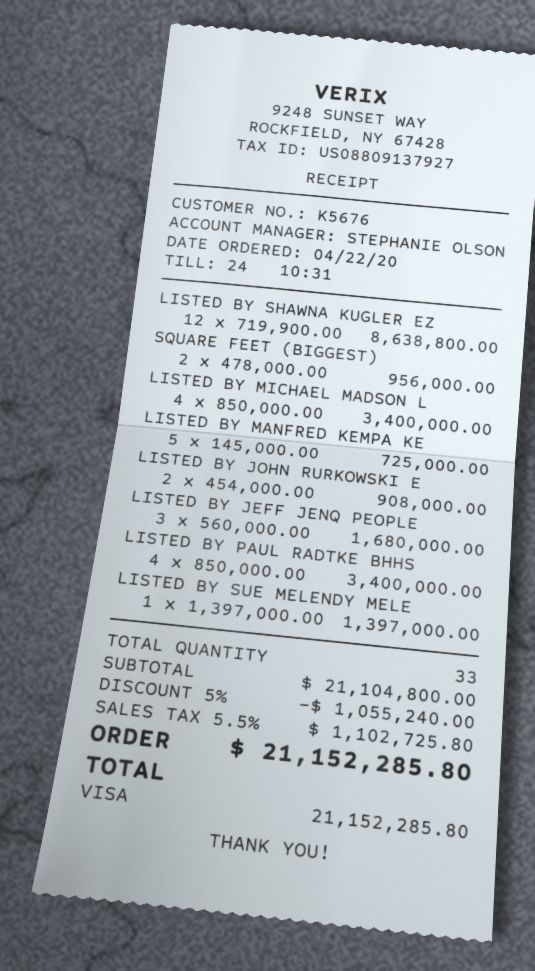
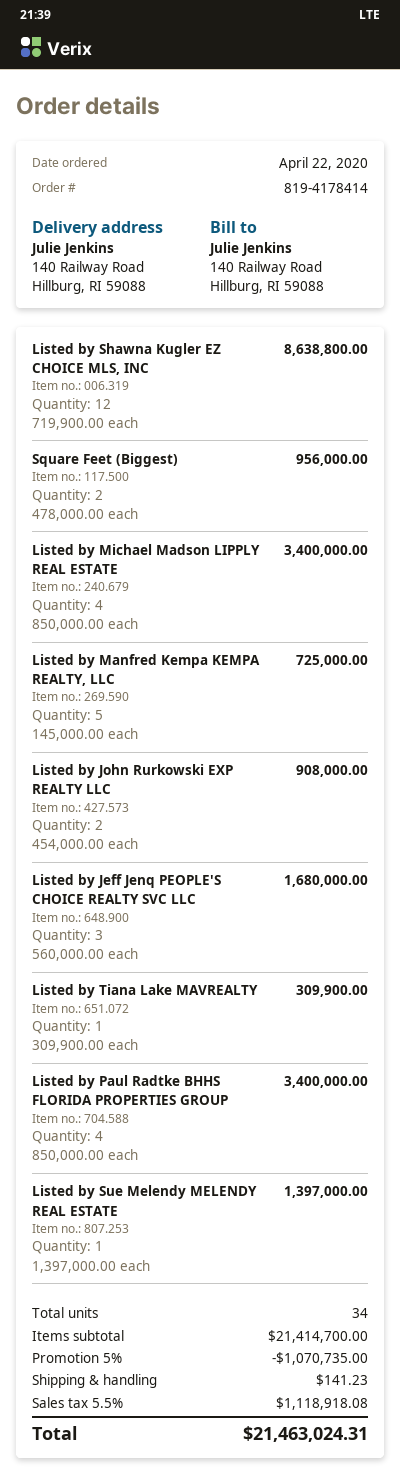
Listed by Tiana Lake MAVREALTY: none -> 1 x 309900.00 = 309900.00
total quantity: 33 -> 34
subtotal: 21104800.00 -> 21414700.00
discount: 5% = 1055240.00 -> 5% = 1070735.00
shipping: none -> 141.23
tax: 5.5% = 1102725.80 -> 5.5% = 1118918.08
total: 21152285.80 -> 21463024.31

